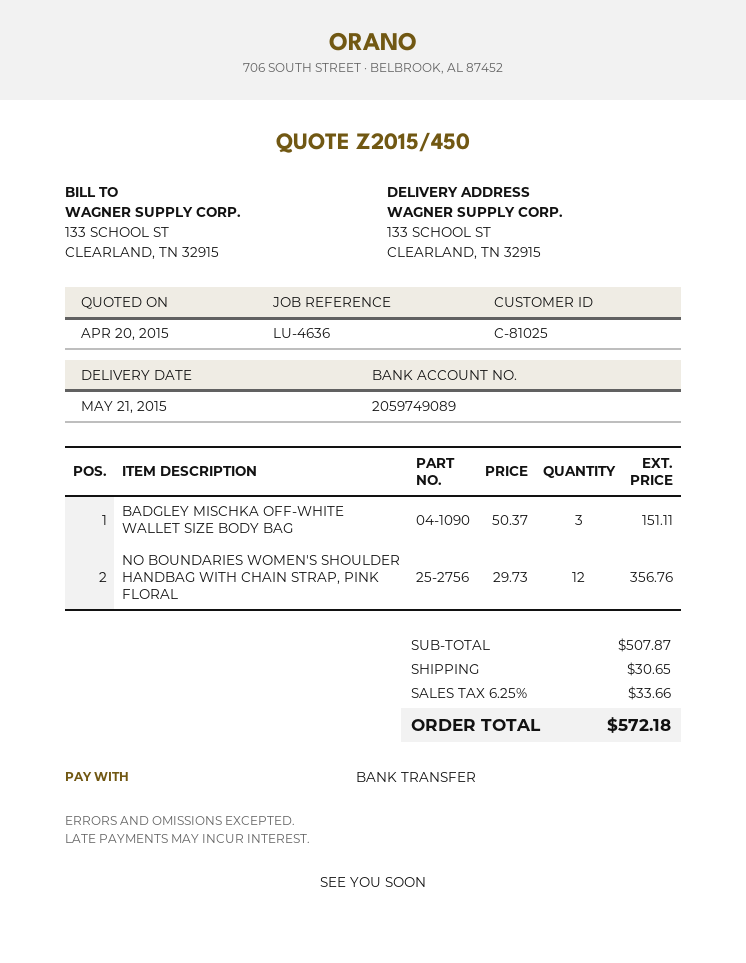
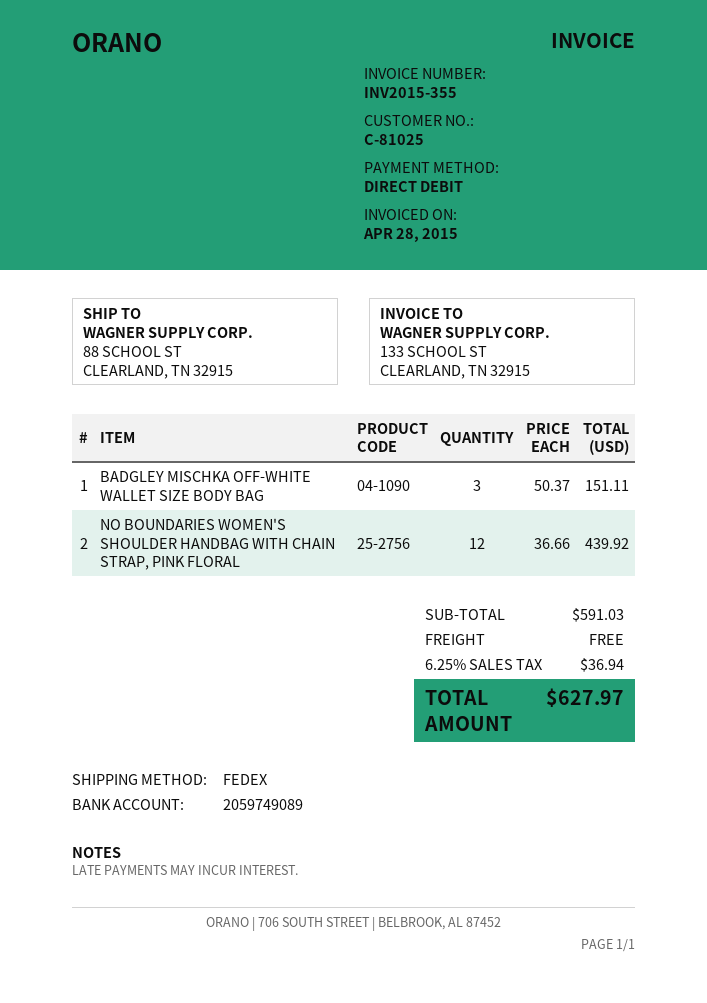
payment method: bank transfer -> direct debit
ship to: 133 SCHOOL ST, CLEARLAND, TN 32915 -> 88 SCHOOL ST, CLEARLAND, TN 32915
NO BOUNDARIES WOMEN'S SHOULDER HANDBAG WITH CHAIN STRAP, PINK FLORAL: 12 x 29.73 = 356.76 -> 12 x 36.66 = 439.92
subtotal: 507.87 -> 591.03
shipping: 30.65 -> 0.00
tax: 6.25% = 33.66 -> 6.25% = 36.94
total: 572.18 -> 627.97

